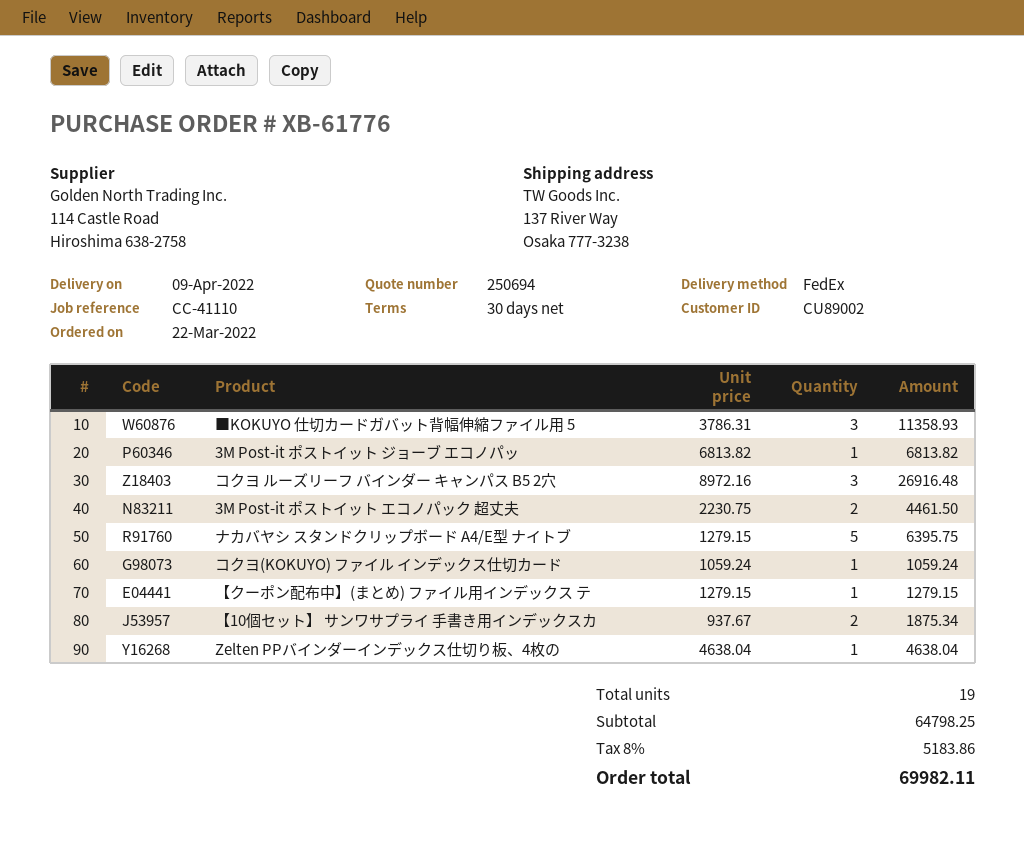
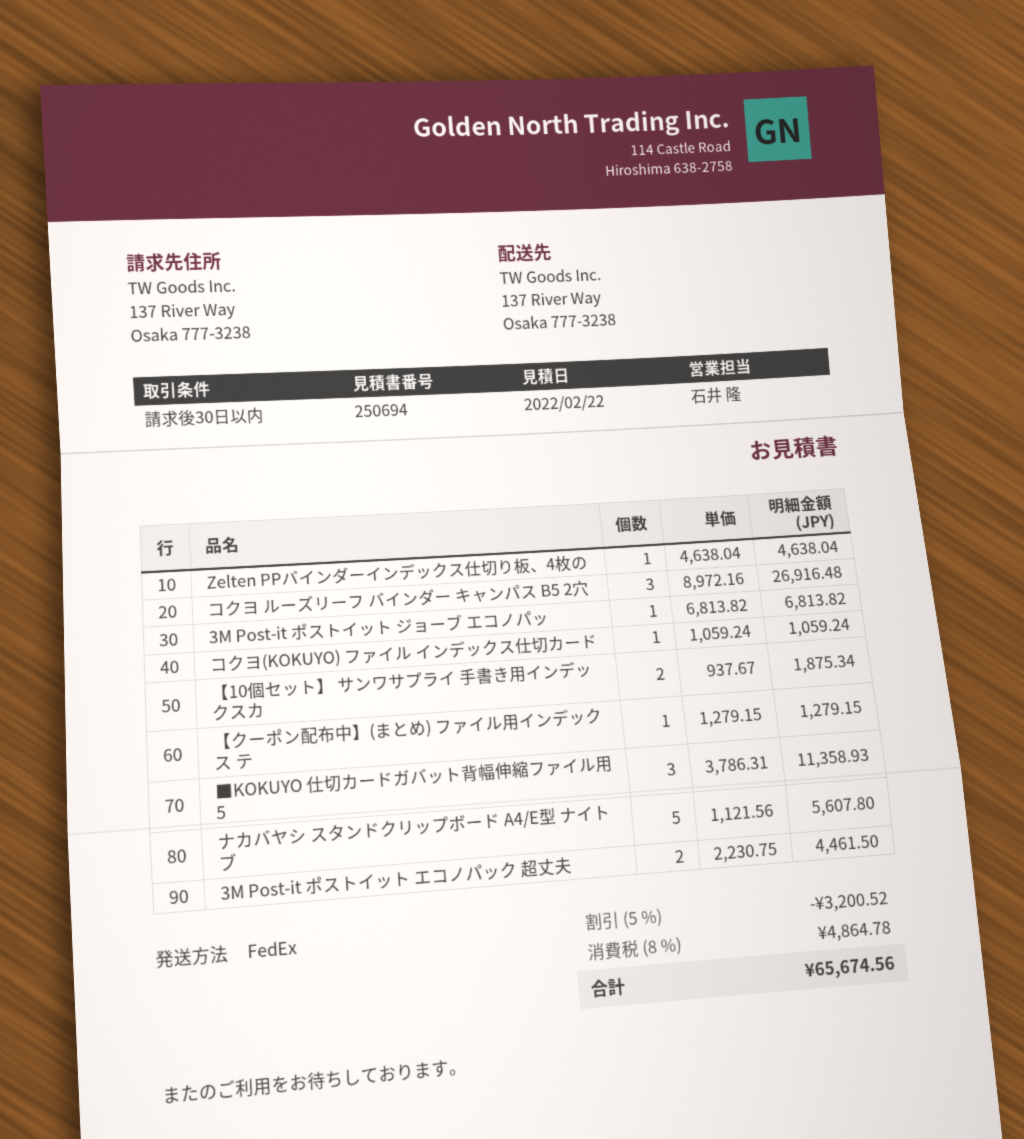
ナカバヤシ スタンドクリップボード A4/E型 ナイトブ: 5 x 1279.15 = 6395.75 -> 5 x 1121.56 = 5607.80
discount: none -> 5% = 3200.52
tax: 8% = 5183.86 -> 8% = 4864.78
total: 69982.11 -> 65674.56

